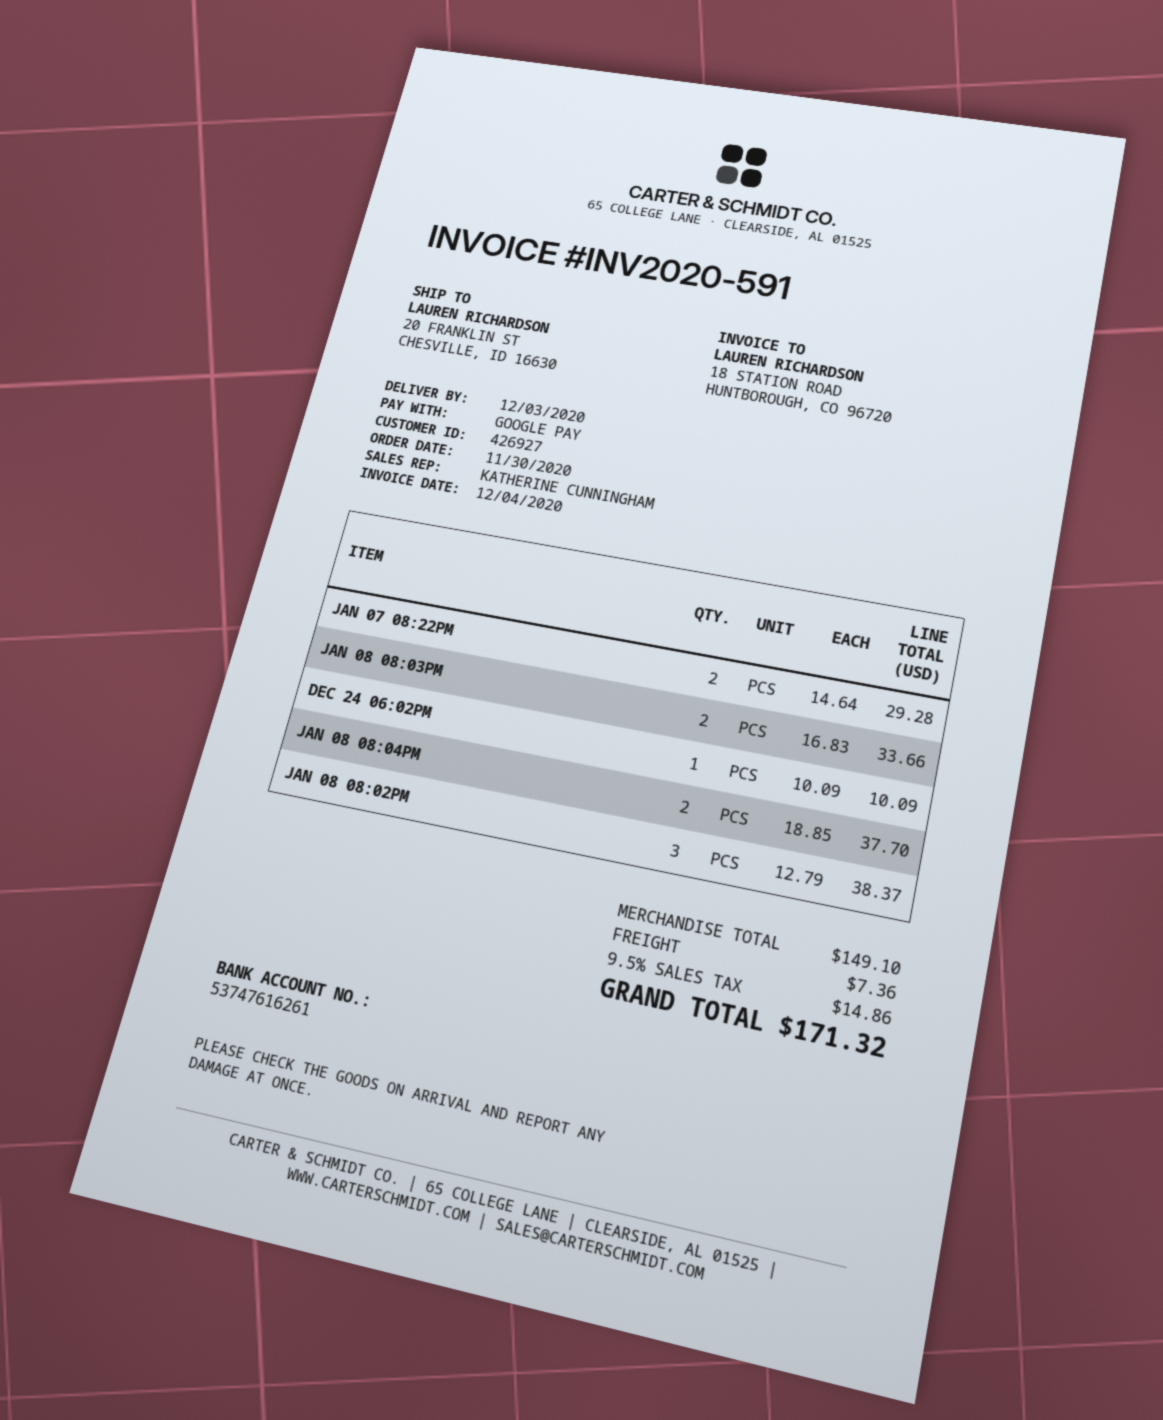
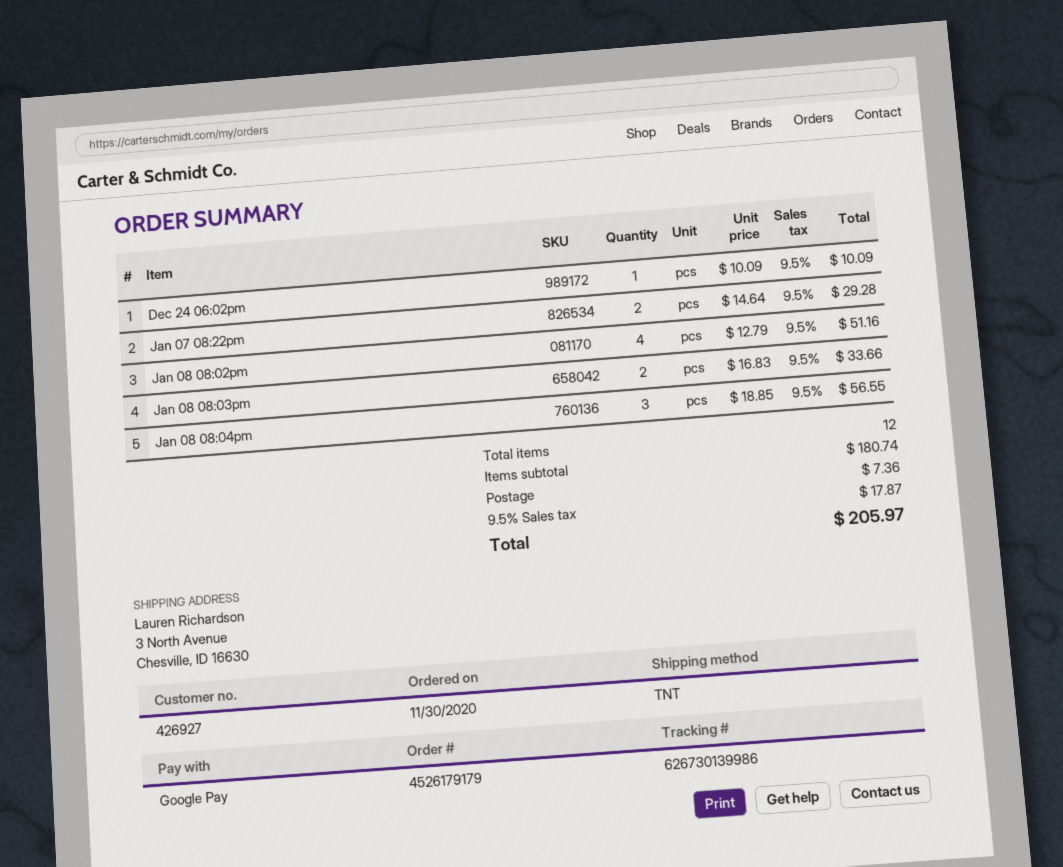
ship to: 20 FRANKLIN ST, CHESVILLE, ID 16630 -> 3 North Avenue, Chesville, ID 16630
JAN 08 08:04PM: 2 x 18.85 = 37.70 -> 3 x 18.85 = 56.55
JAN 08 08:02PM: 3 x 12.79 = 38.37 -> 4 x 12.79 = 51.16
subtotal: 149.10 -> 180.74
tax: 9.5% = 14.86 -> 9.5% = 17.87
total: 171.32 -> 205.97

